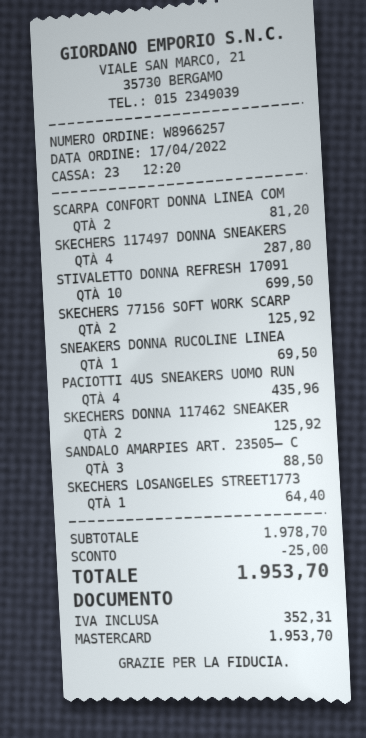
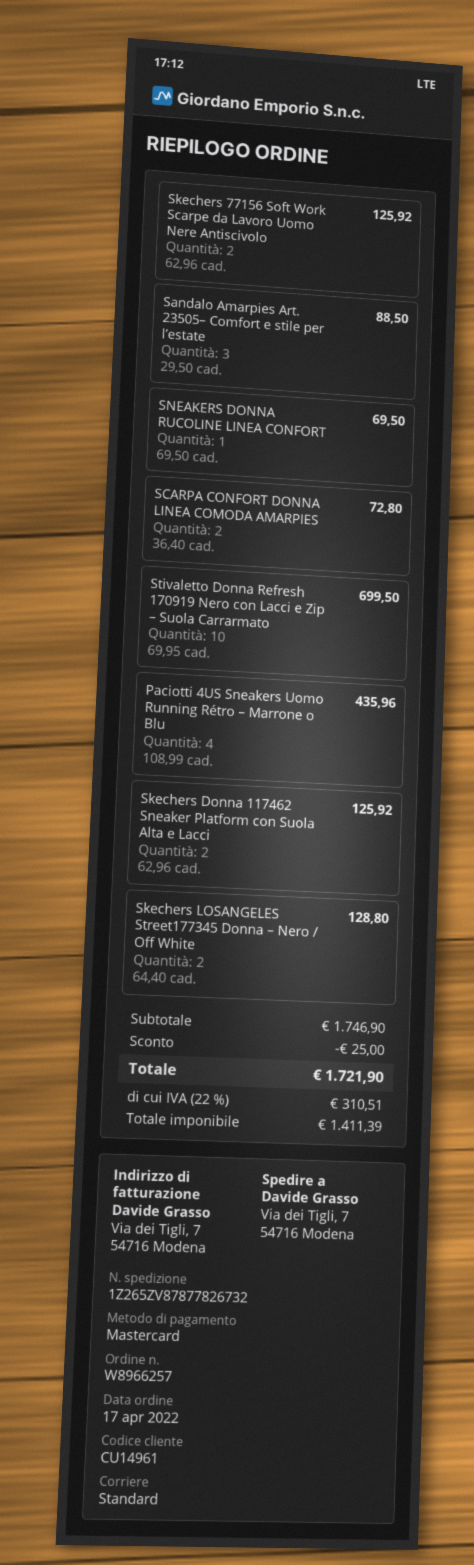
SCARPA CONFORT DONNA LINEA COM: 2 for 81.20 -> 2 for 72.80
SKECHERS 117497 DONNA SNEAKERS: 4 for 287.80 -> none
SKECHERS LOSANGELES STREET1773: 1 for 64.40 -> 2 for 128.80
subtotal: 1978.70 -> 1746.90
tax: 352.31 -> 310.51
total: 1953.70 -> 1721.90

